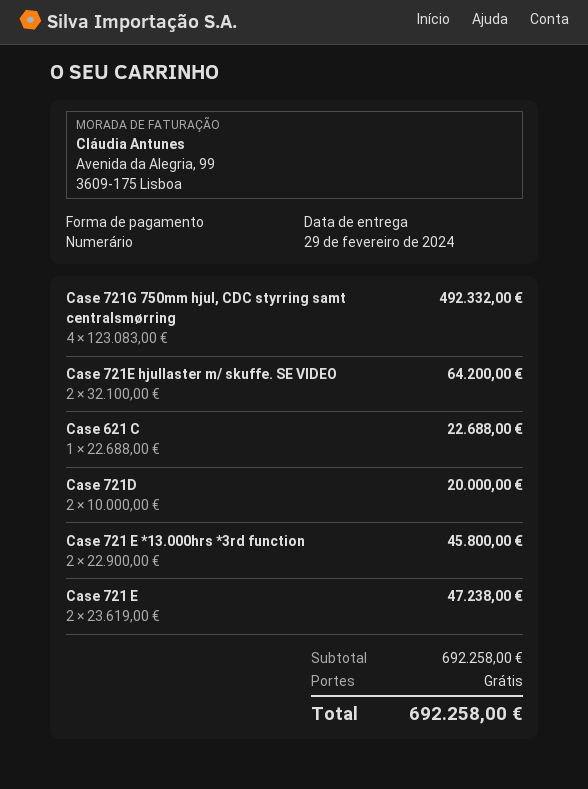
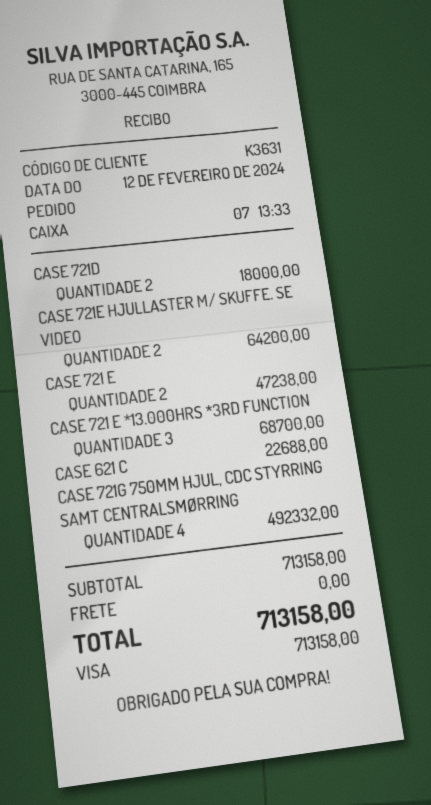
payment method: cash -> Visa
Case 721D: 2 for 20000.00 -> 2 for 18000.00
Case 721 E *13.000hrs *3rd function: 2 for 45800.00 -> 3 for 68700.00
subtotal: 692258.00 -> 713158.00
total: 692258.00 -> 713158.00

